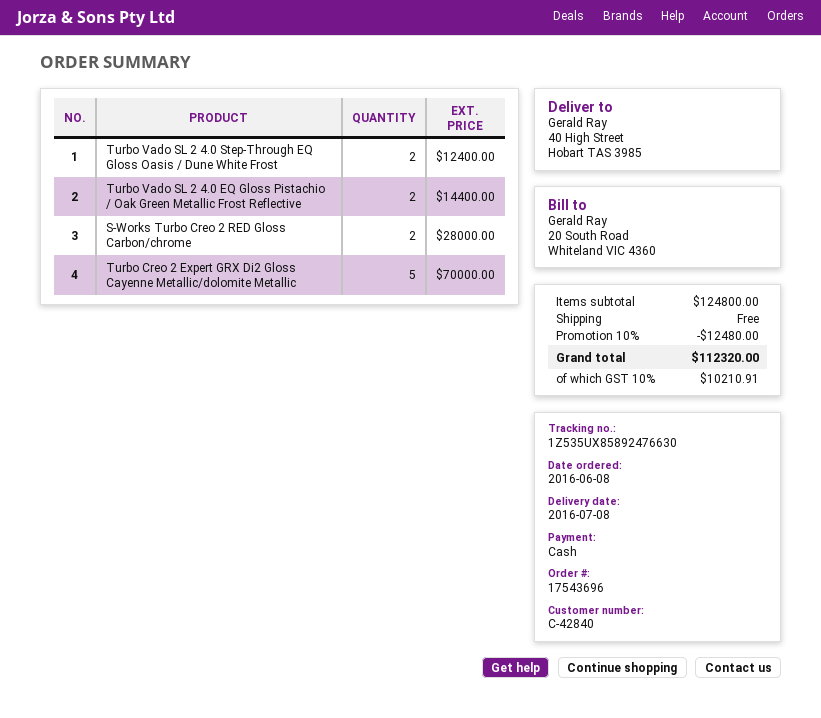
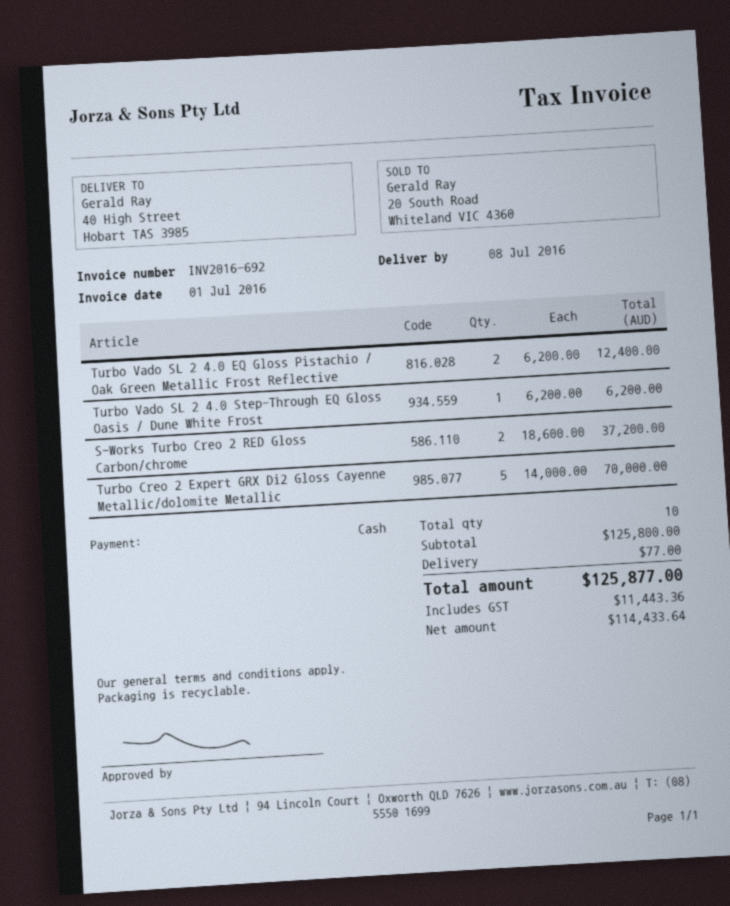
Turbo Vado SL 2 4.0 Step-Through EQ Gloss Oasis / Dune White Frost: 2 for 12400.00 -> 1 for 6200.00
Turbo Vado SL 2 4.0 EQ Gloss Pistachio / Oak Green Metallic Frost Reflective: 2 for 14400.00 -> 2 for 12400.00
S-Works Turbo Creo 2 RED Gloss Carbon/chrome: 2 for 28000.00 -> 2 for 37200.00
subtotal: 124800.00 -> 125800.00
discount: 10% = 12480.00 -> none
shipping: 0.00 -> 77.00
tax: 10210.91 -> 11443.36
total: 112320.00 -> 125877.00

